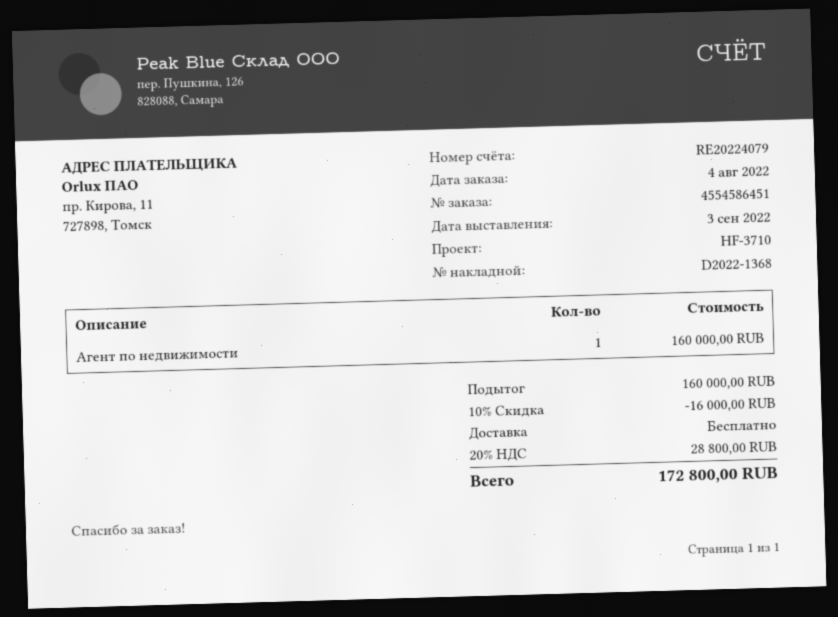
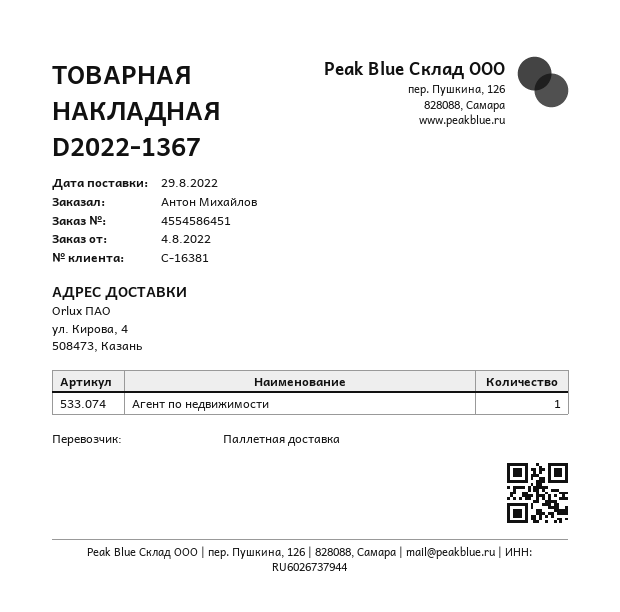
delivery note number: D2022-1368 -> D2022-1367

